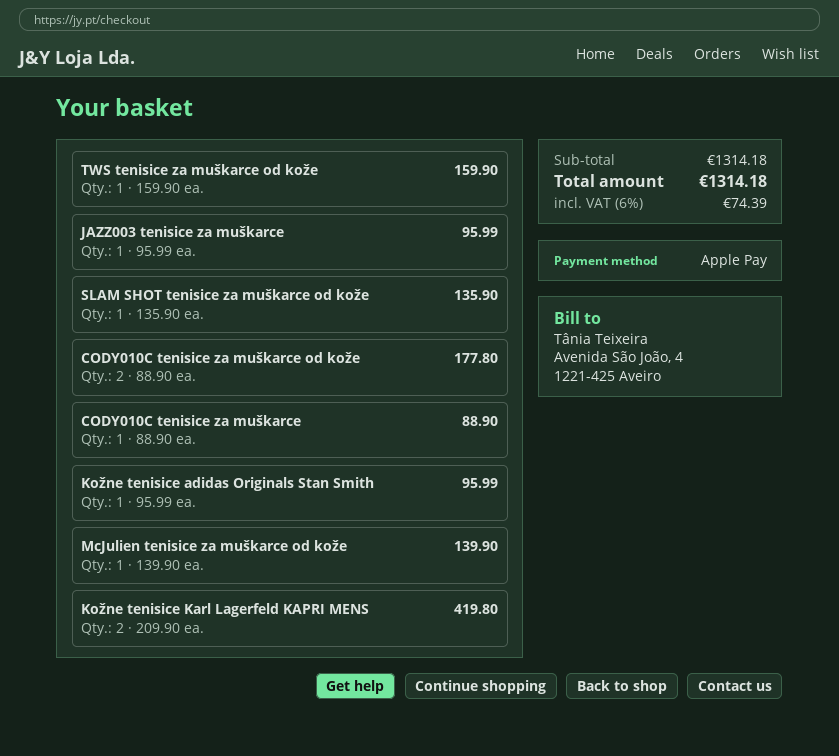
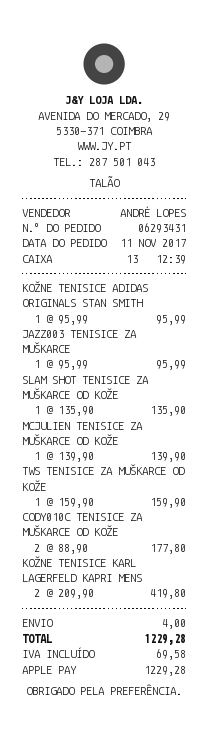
CODY010C tenisice za muškarce: 1 x 88.90 = 88.90 -> none
shipping: none -> 4.00
tax: 74.39 -> 69.58
total: 1314.18 -> 1229.28

